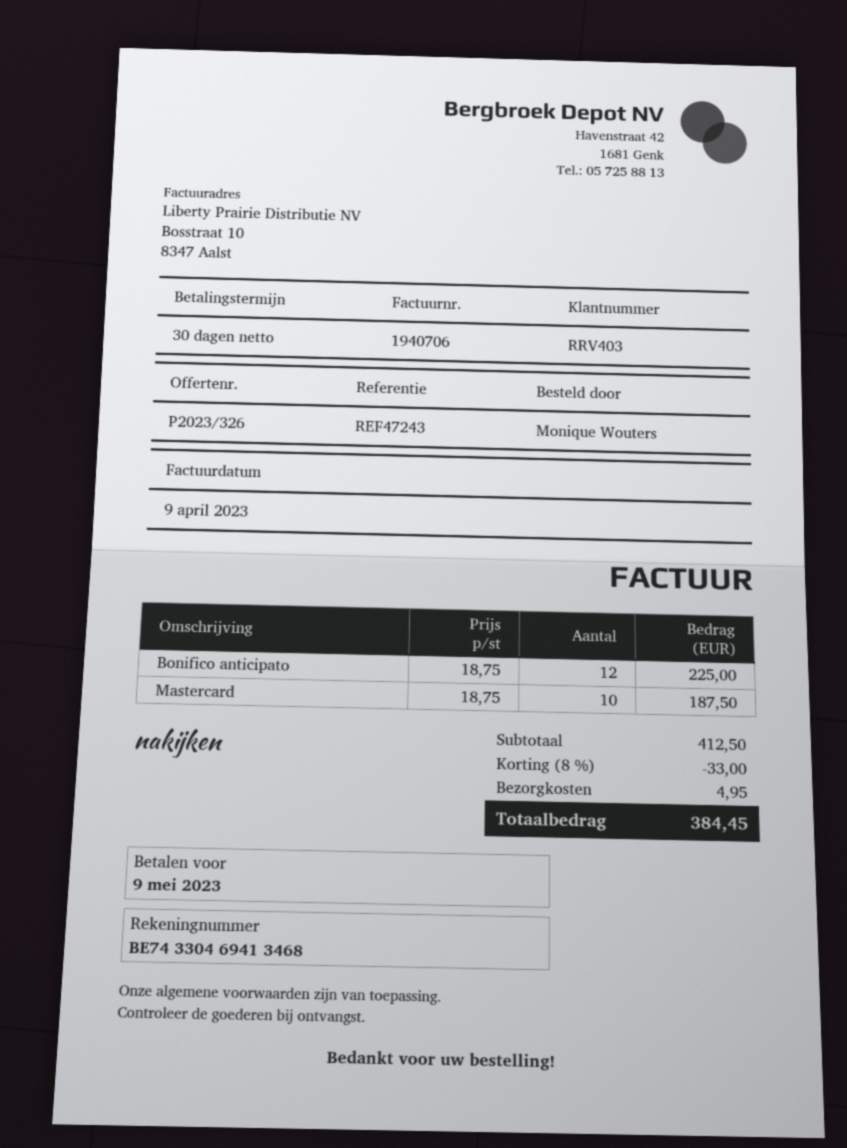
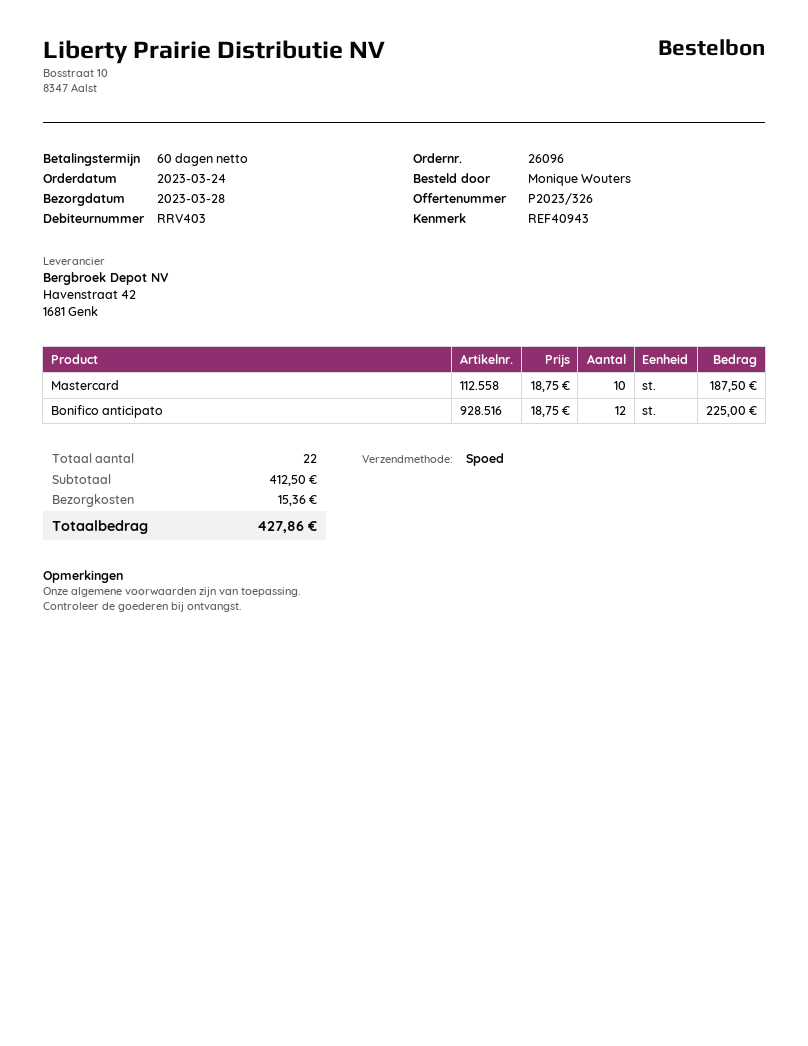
payment terms: 30 days -> 60 days
reference: REF47243 -> REF40943
discount: 8% = 33.00 -> none
shipping: 4.95 -> 15.36
total: 384.45 -> 427.86

